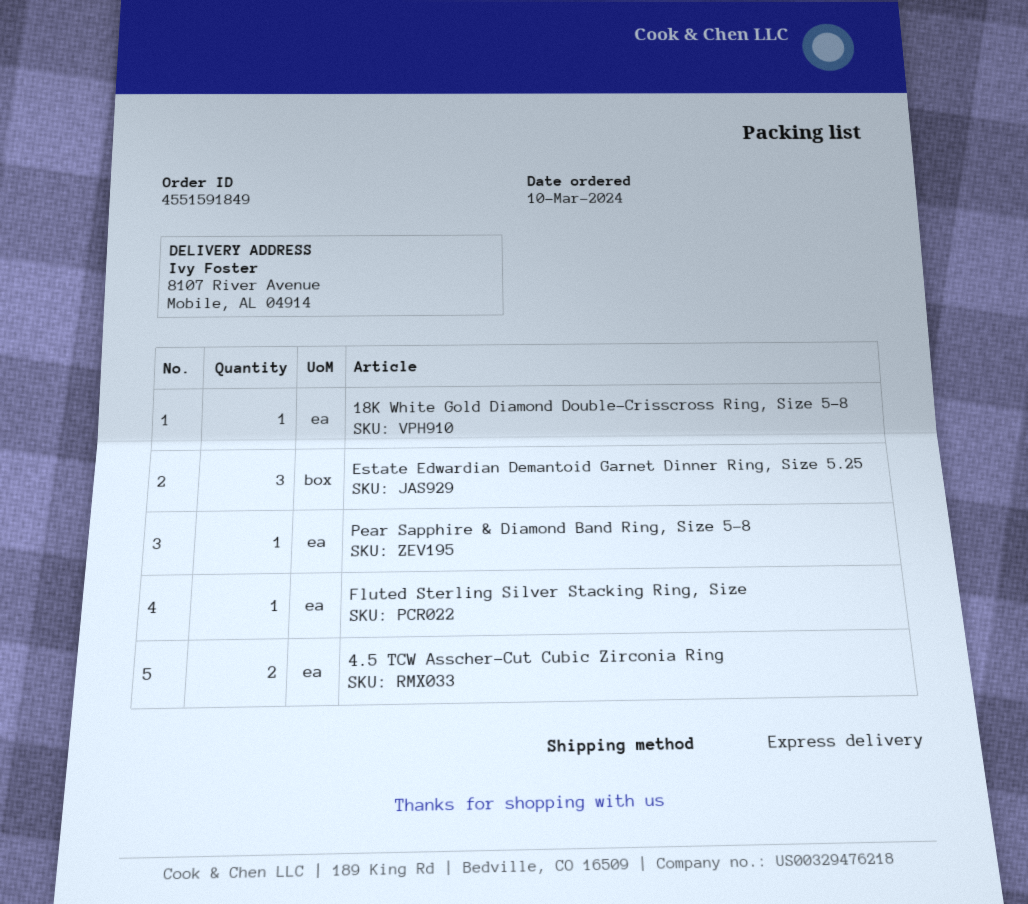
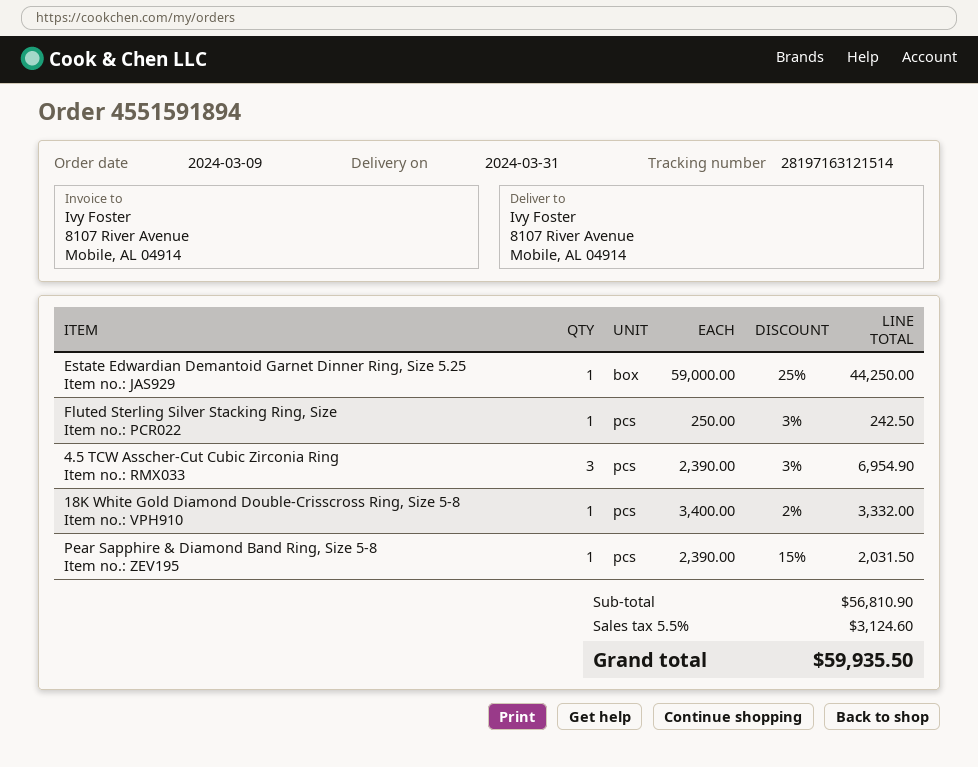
order number: 4551591849 -> 4551591894
order date: 2024-03-10 -> 2024-03-09
Estate Edwardian Demantoid Garnet Dinner Ring, Size 5.25: 3 -> 1
4.5 TCW Asscher-Cut Cubic Zirconia Ring: 2 -> 3

